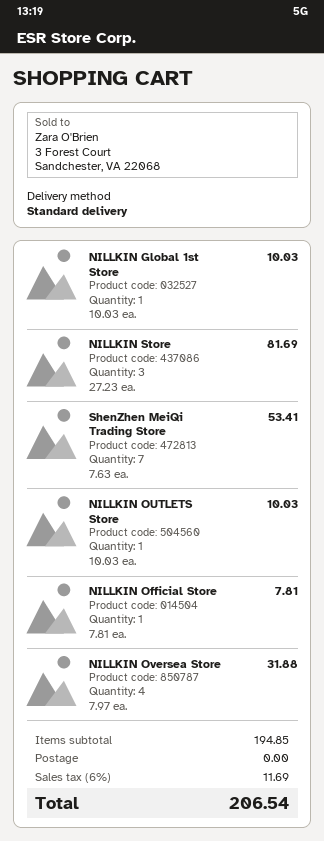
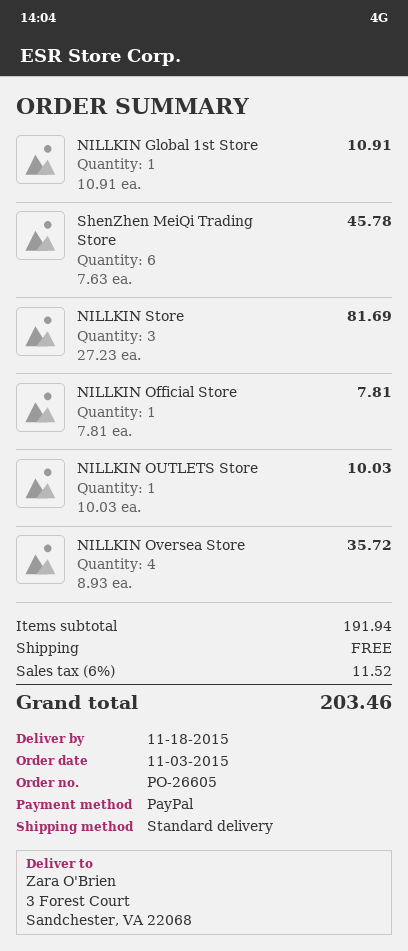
NILLKIN Global 1st Store: 1 x 10.03 = 10.03 -> 1 x 10.91 = 10.91
ShenZhen MeiQi Trading Store: 7 x 7.63 = 53.41 -> 6 x 7.63 = 45.78
NILLKIN Oversea Store: 4 x 7.97 = 31.88 -> 4 x 8.93 = 35.72
subtotal: 194.85 -> 191.94
tax: 6% = 11.69 -> 6% = 11.52
total: 206.54 -> 203.46

